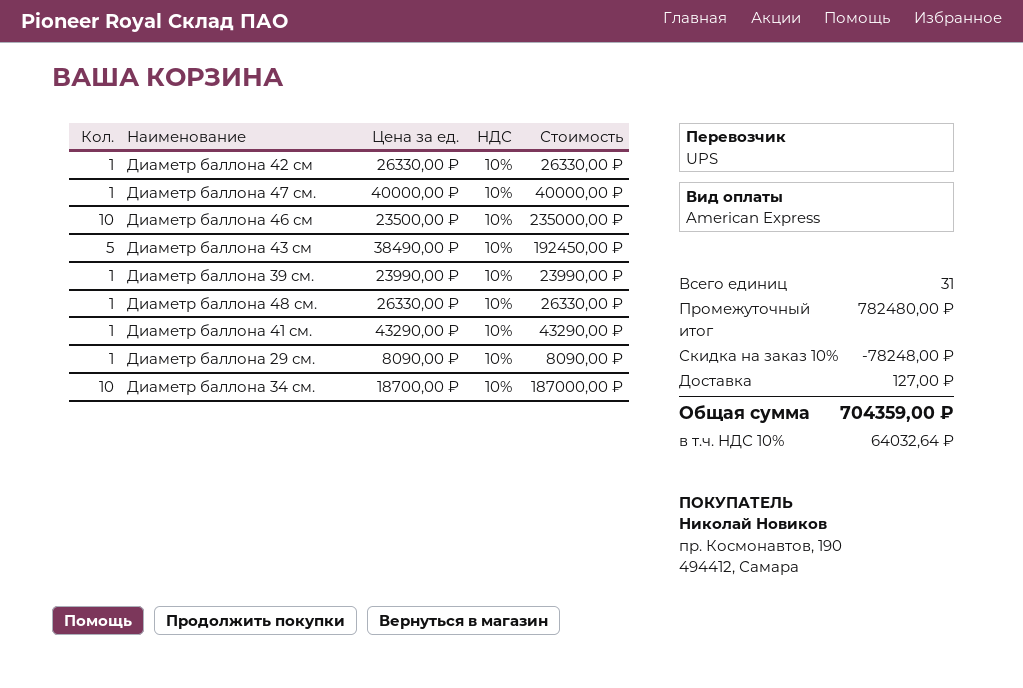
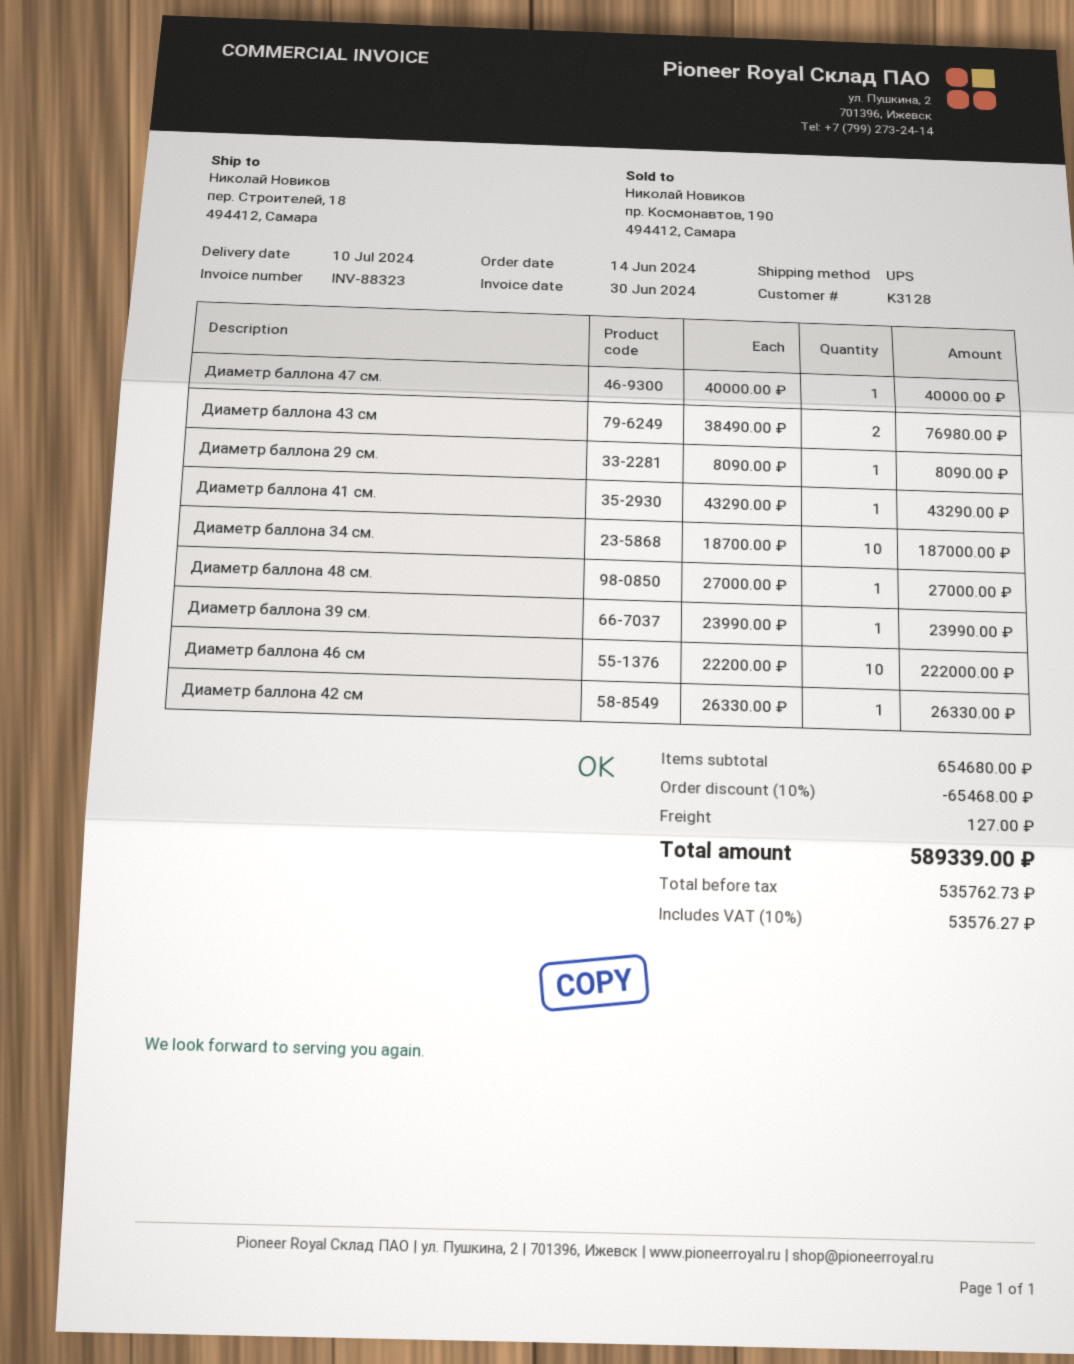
Диаметр баллона 46 см: 10 x 23500.00 = 235000.00 -> 10 x 22200.00 = 222000.00
Диаметр баллона 43 см: 5 x 38490.00 = 192450.00 -> 2 x 38490.00 = 76980.00
Диаметр баллона 48 см.: 1 x 26330.00 = 26330.00 -> 1 x 27000.00 = 27000.00
subtotal: 782480.00 -> 654680.00
discount: 10% = 78248.00 -> 10% = 65468.00
tax: 10% = 64032.64 -> 10% = 53576.27
total: 704359.00 -> 589339.00

